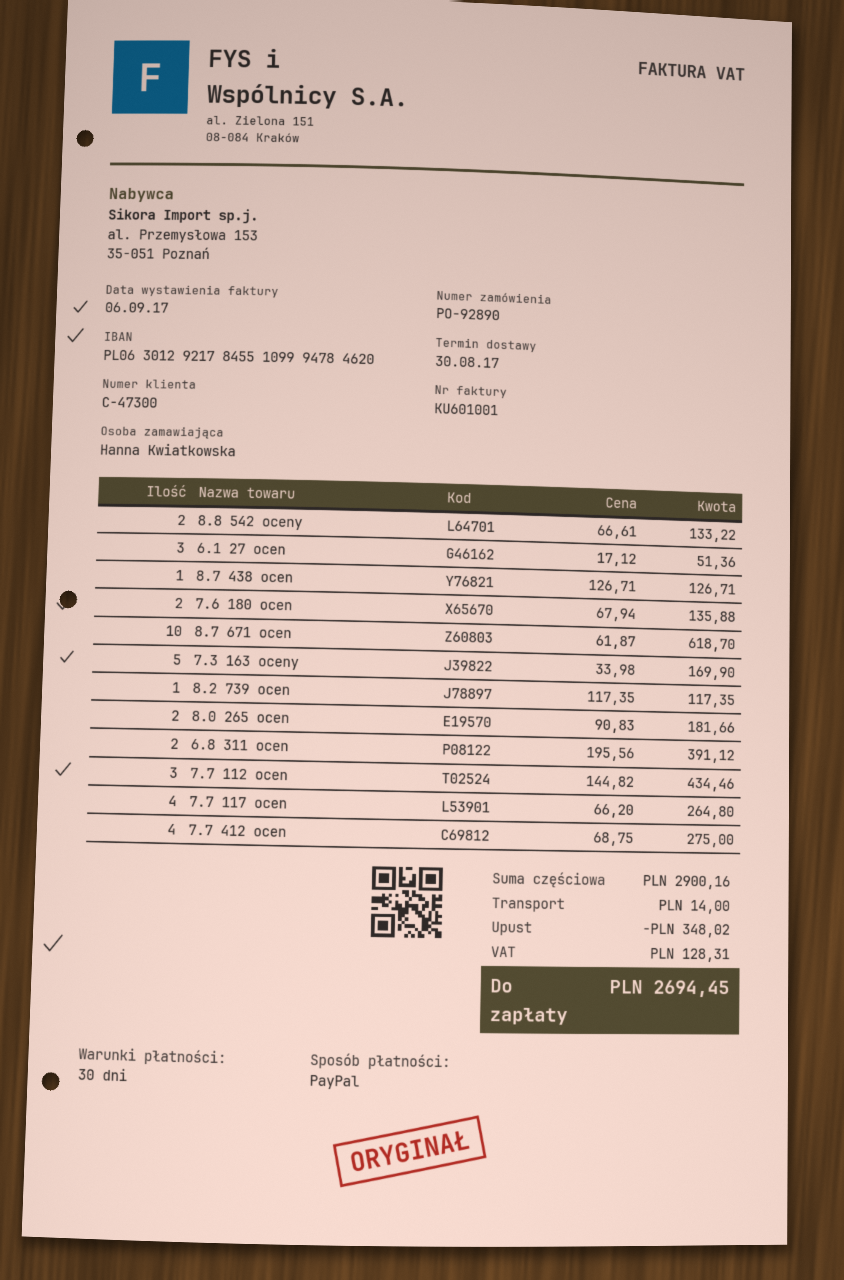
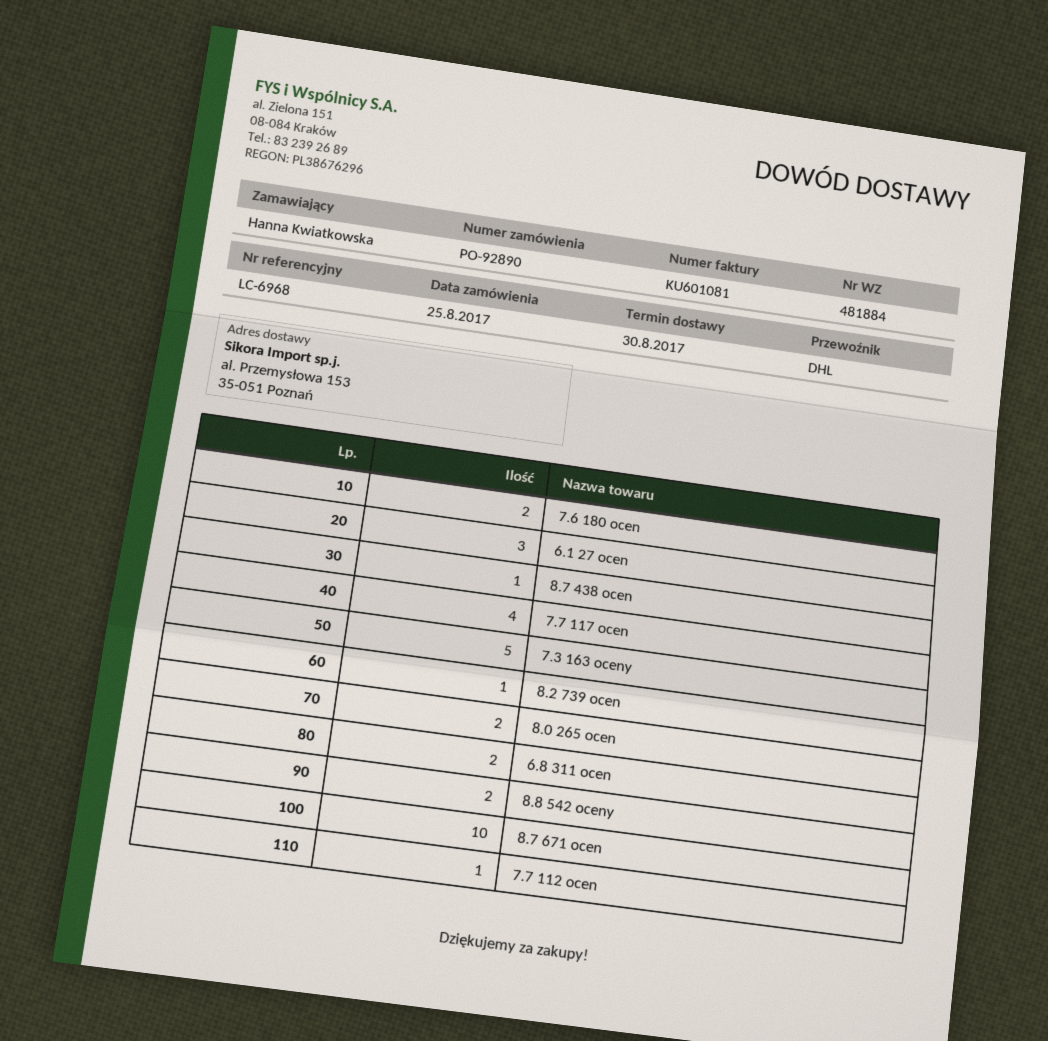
invoice number: KU601001 -> KU601081
7.7 112 ocen: 3 -> 1
7.7 412 ocen: 4 -> none

